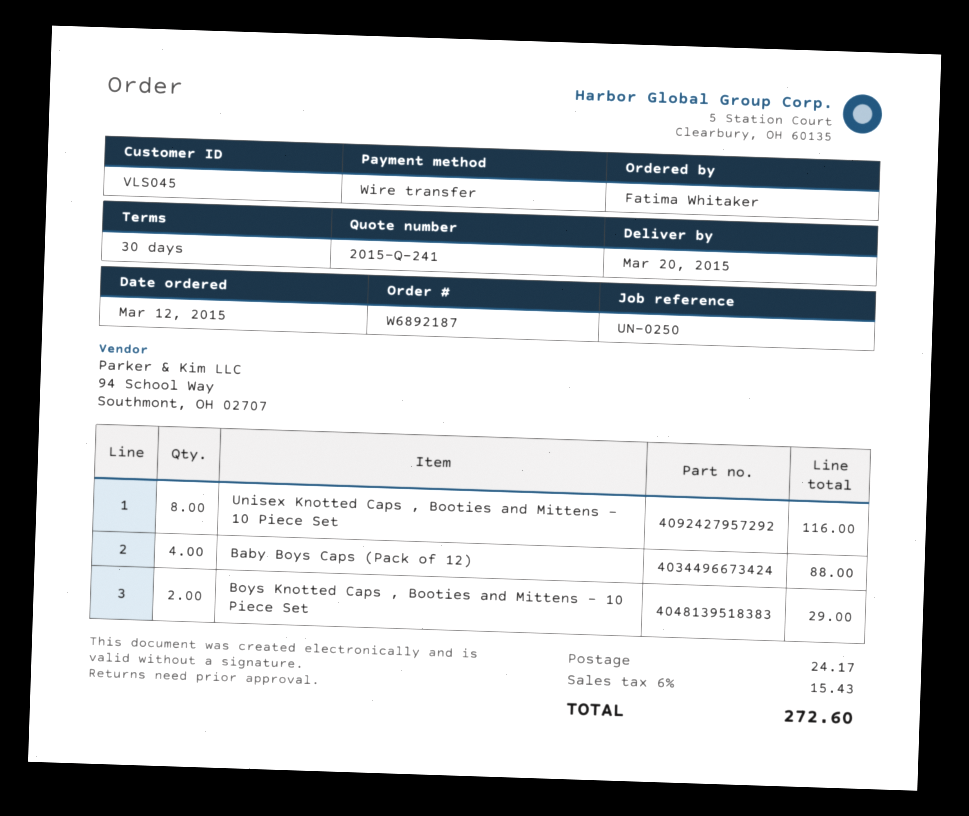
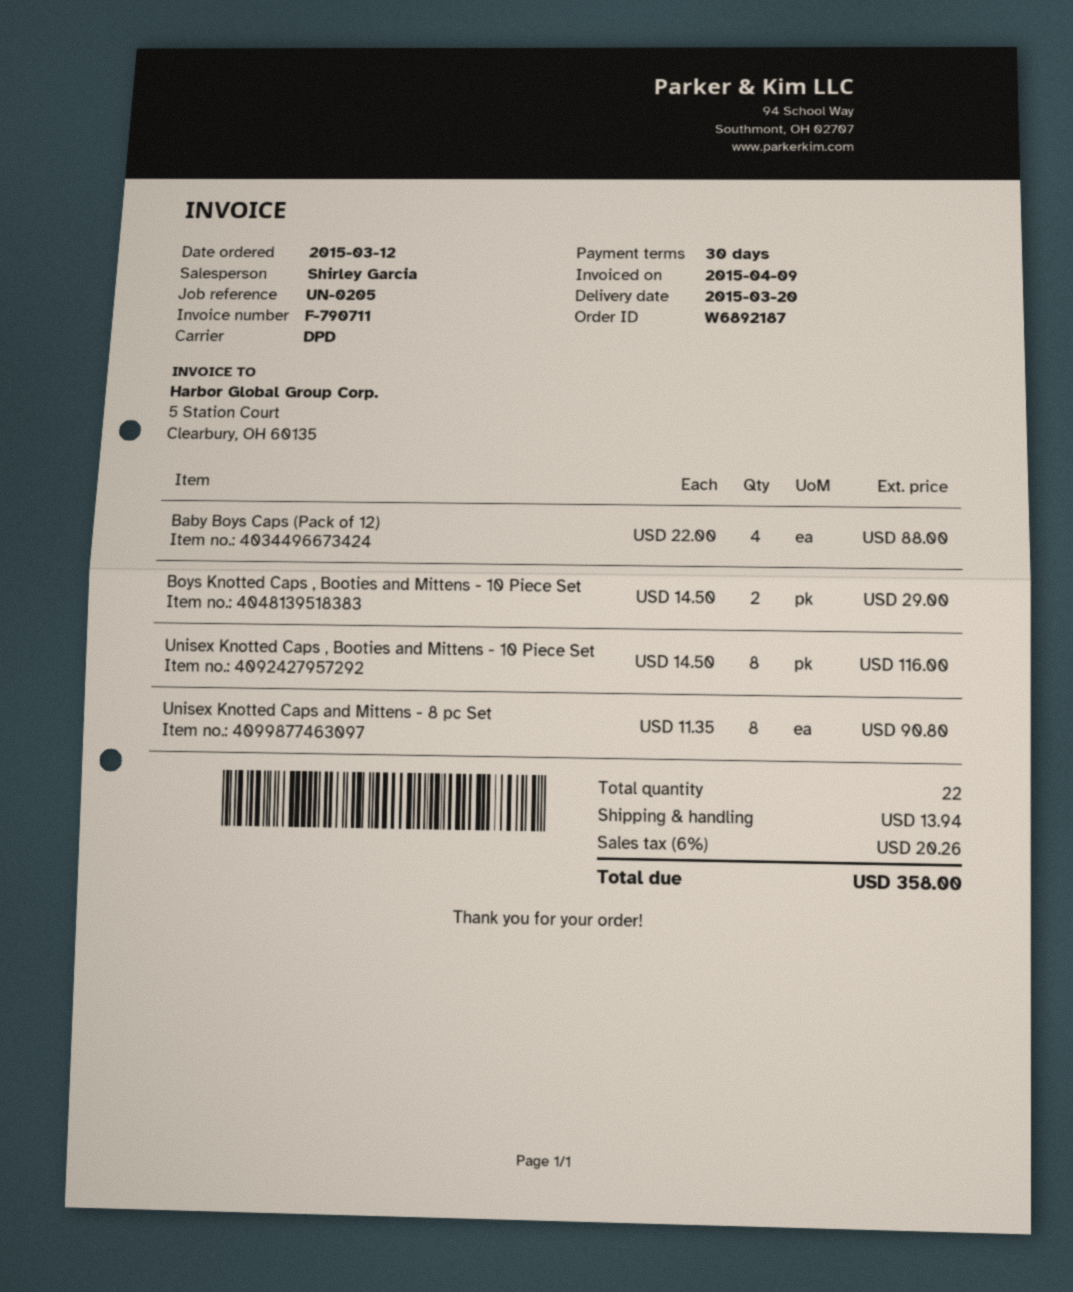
reference: UN-0250 -> UN-0205
Unisex Knotted Caps and Mittens - 8 pc Set: none -> 8 for 90.80
shipping: 24.17 -> 13.94
tax: 6% = 15.43 -> 6% = 20.26
total: 272.60 -> 358.00

